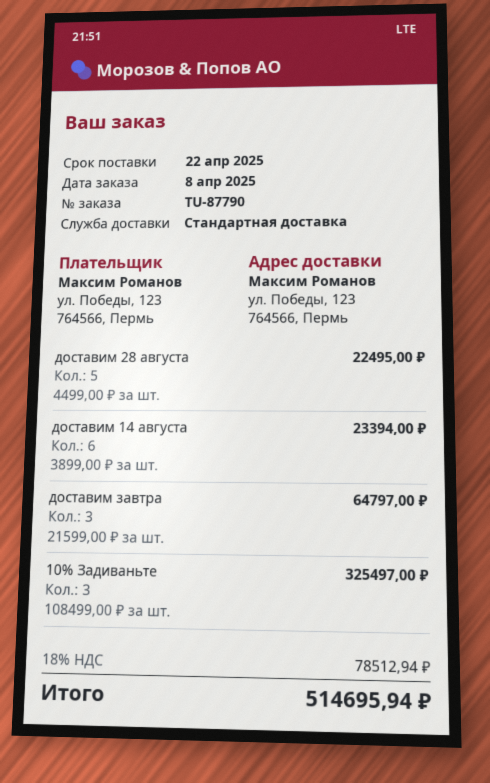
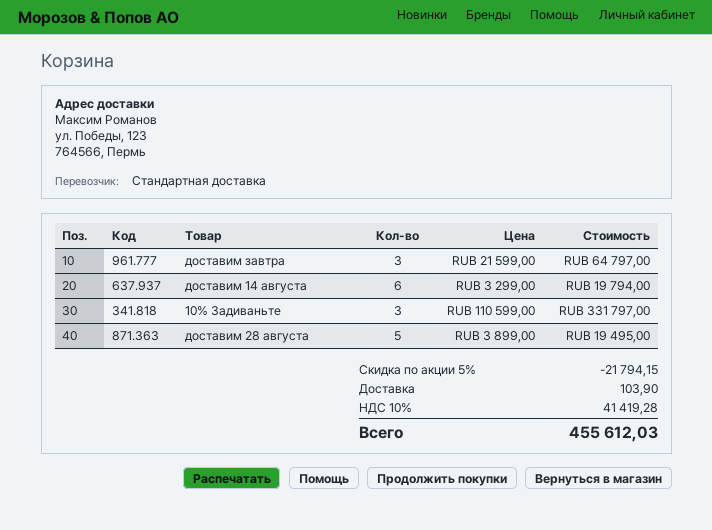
доставим 28 августа: 5 x 4499.00 = 22495.00 -> 5 x 3899.00 = 19495.00
доставим 14 августа: 6 x 3899.00 = 23394.00 -> 6 x 3299.00 = 19794.00
10% Задиваньте: 3 x 108499.00 = 325497.00 -> 3 x 110599.00 = 331797.00
discount: none -> 5% = 21794.15
shipping: none -> 103.90
tax: 18% = 78512.94 -> 10% = 41419.28
total: 514695.94 -> 455612.03

